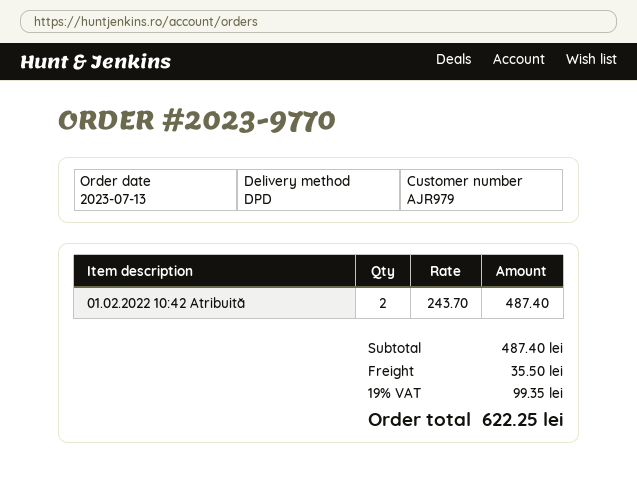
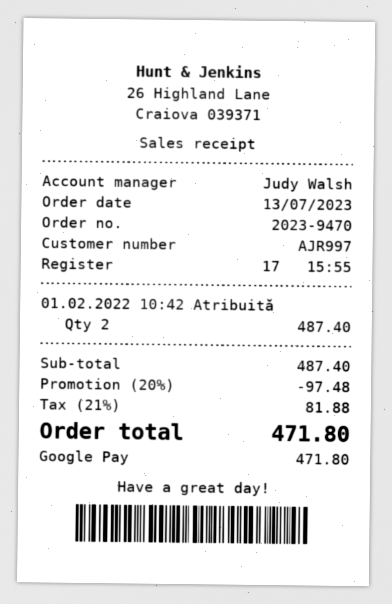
order number: 2023-9770 -> 2023-9470
customer number: AJR979 -> AJR997
discount: none -> 20% = 97.48
shipping: 35.50 -> none
tax: 19% = 99.35 -> 21% = 81.88
total: 622.25 -> 471.80

